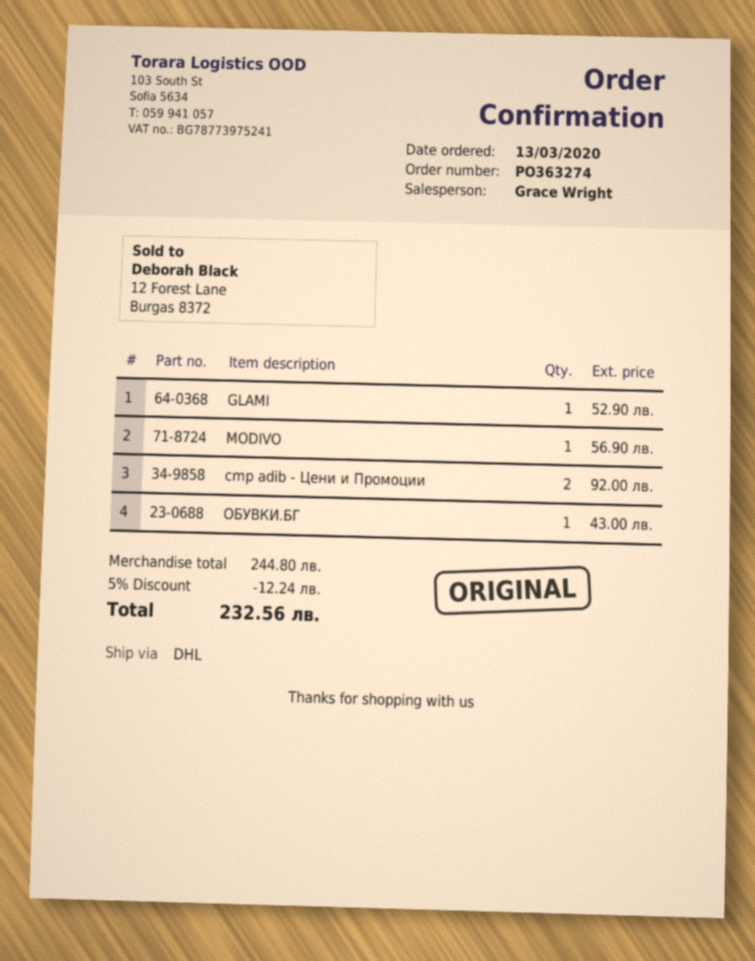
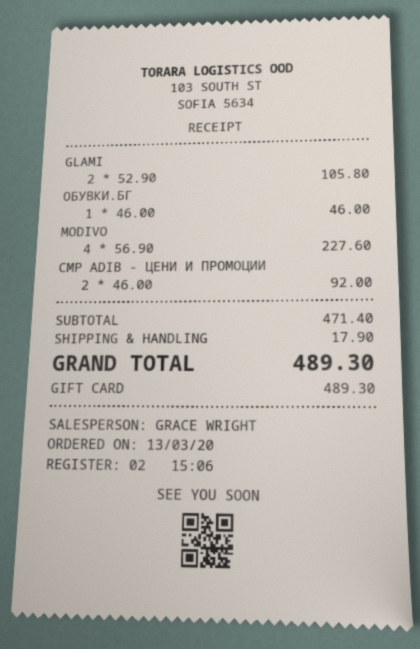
GLAMI: 1 for 52.90 -> 2 for 105.80
MODIVO: 1 for 56.90 -> 4 for 227.60
ОБУВКИ.БГ: 1 for 43.00 -> 1 for 46.00
subtotal: 244.80 -> 471.40
discount: 5% = 12.24 -> none
shipping: none -> 17.90
total: 232.56 -> 489.30

